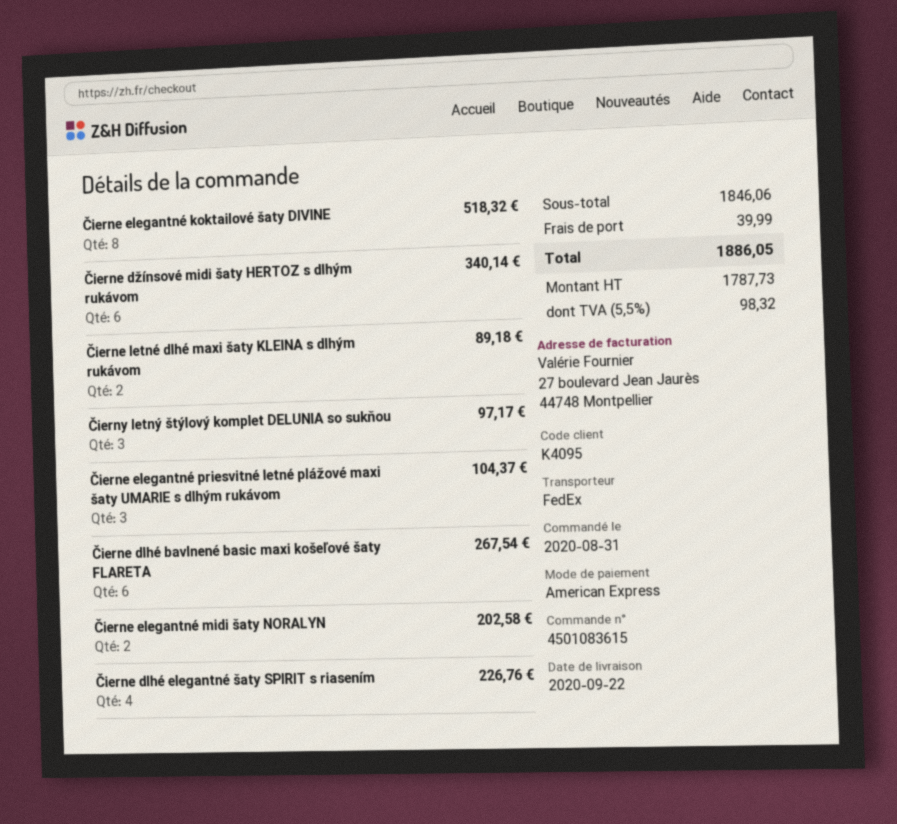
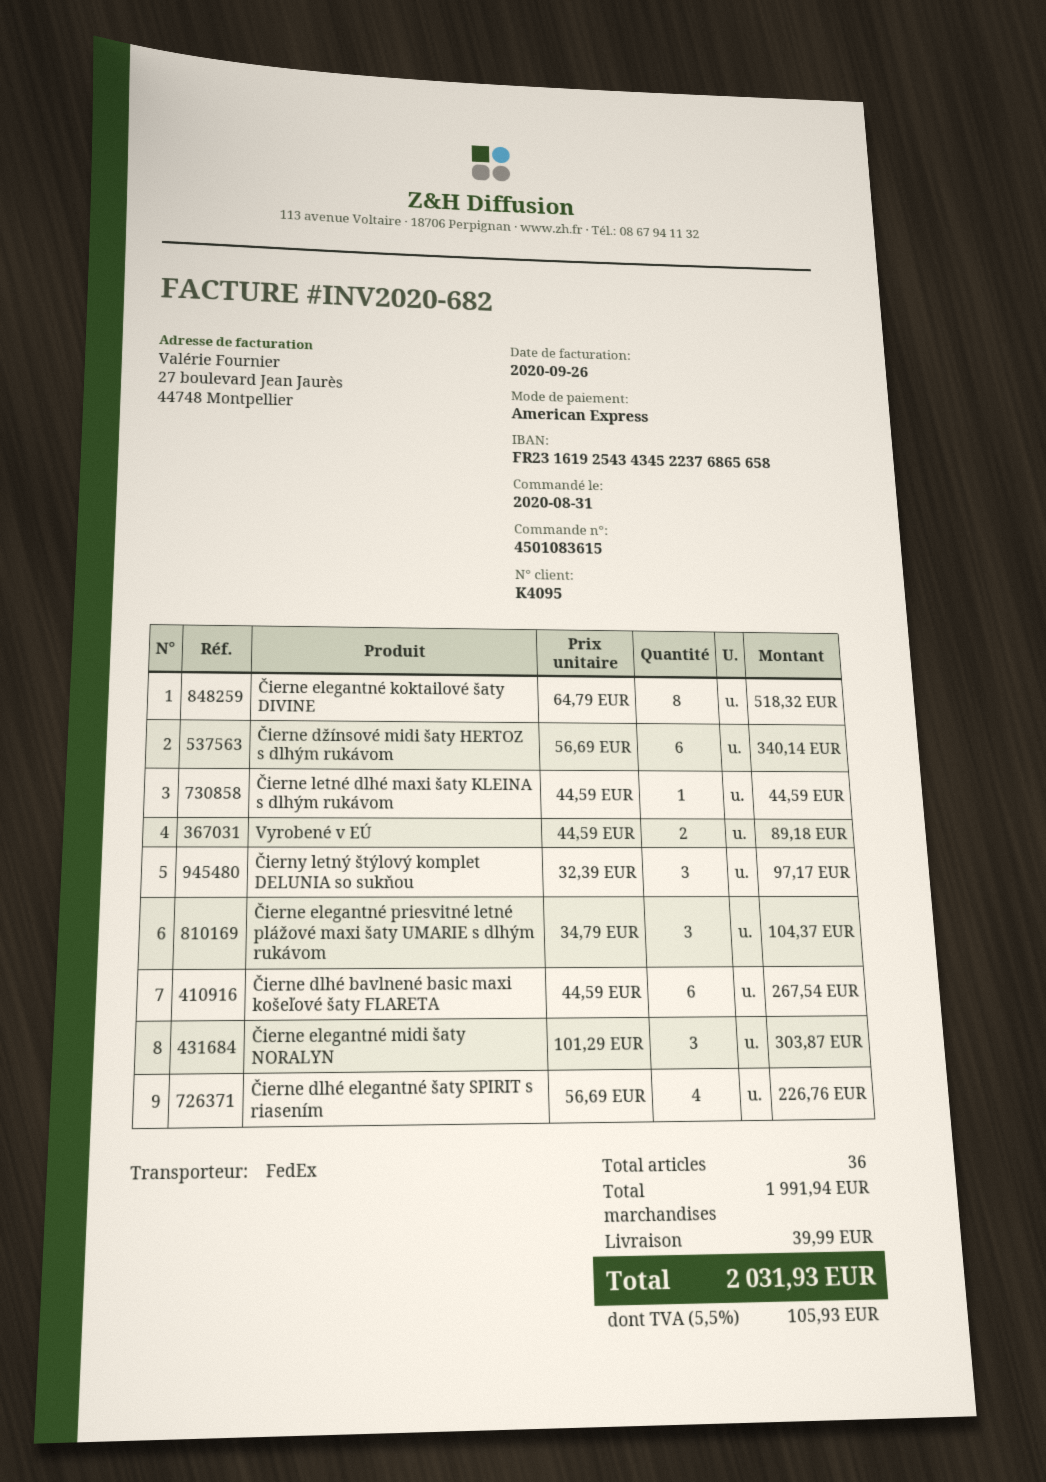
Čierne letné dlhé maxi šaty KLEINA s dlhým rukávom: 2 for 89.18 -> 1 for 44.59
Čierne elegantné midi šaty NORALYN: 2 for 202.58 -> 3 for 303.87
Vyrobené v EÚ: none -> 2 for 89.18
subtotal: 1846.06 -> 1991.94
tax: 5.5% = 98.32 -> 5.5% = 105.93
total: 1886.05 -> 2031.93

